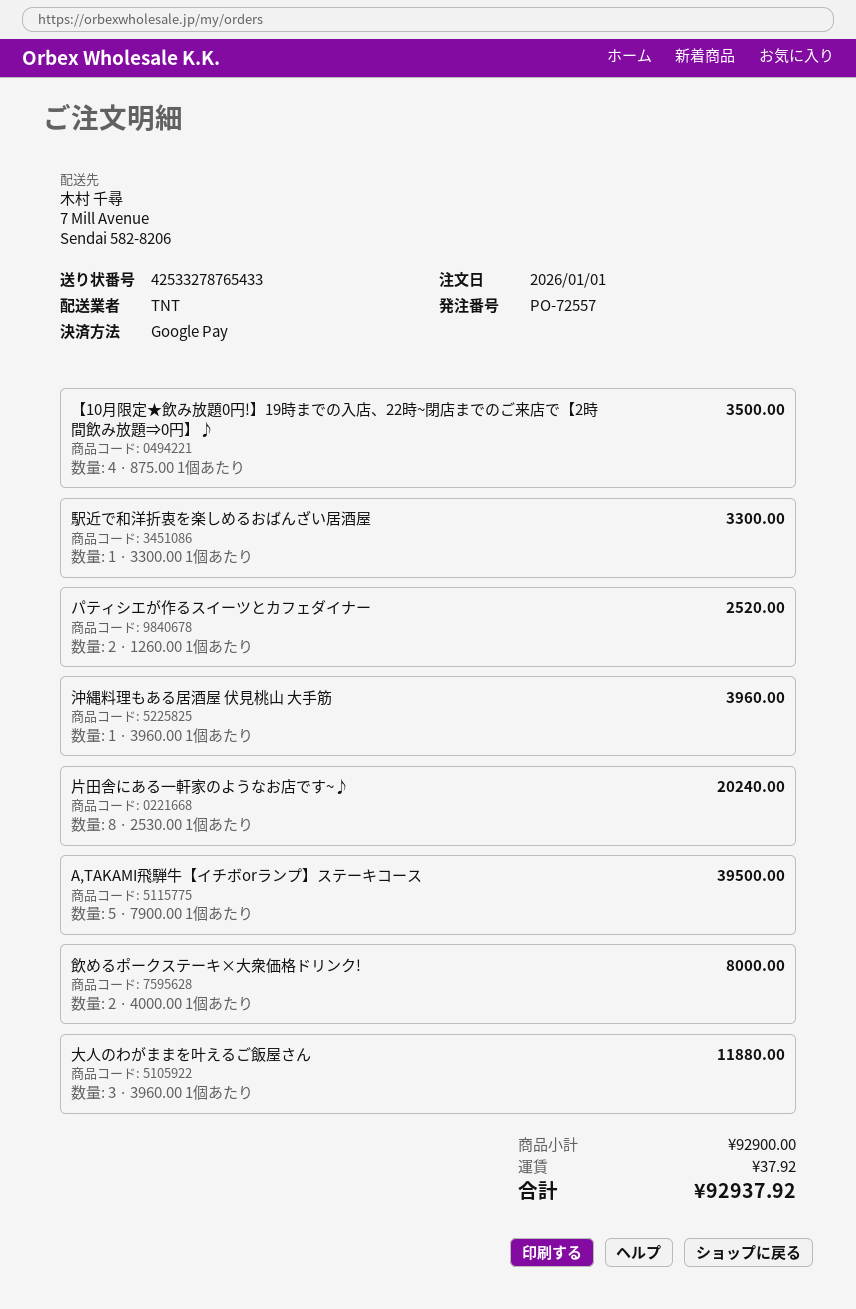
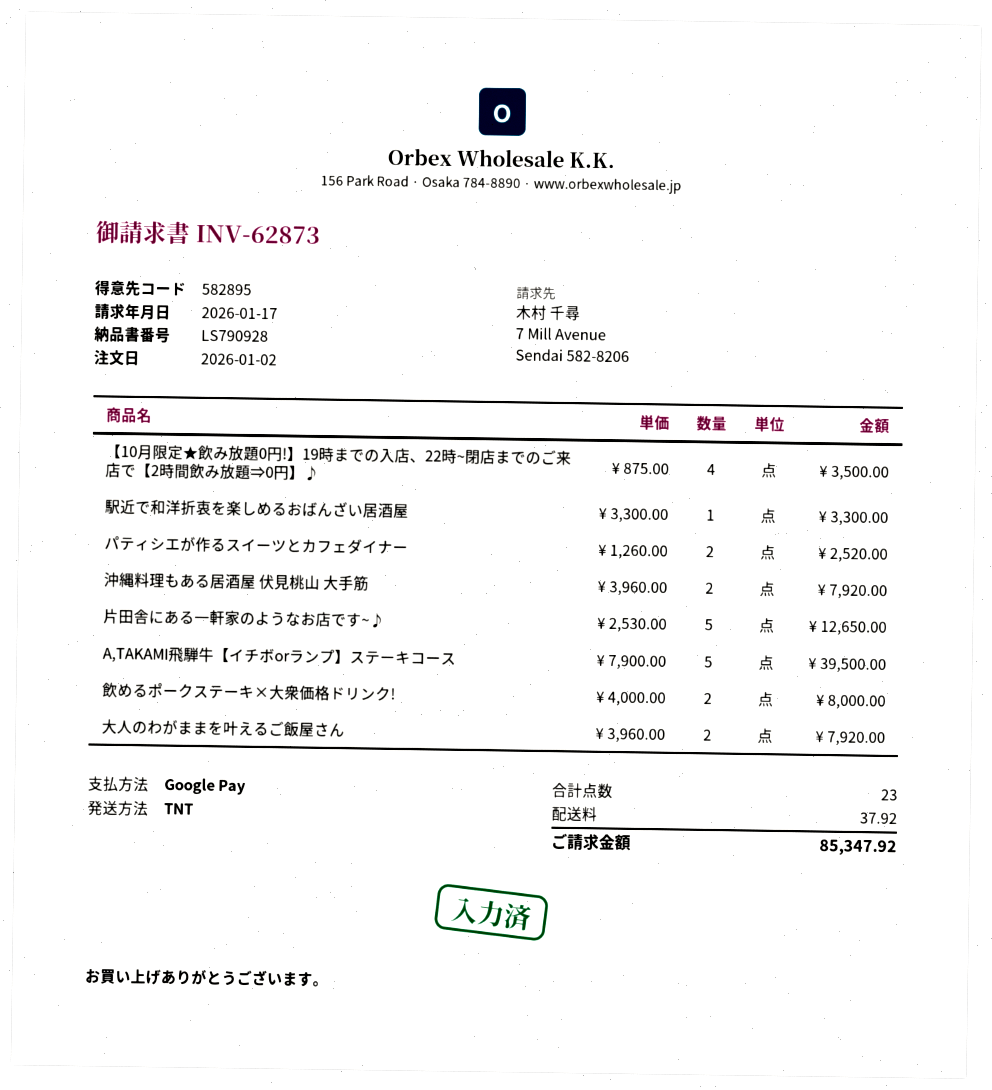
order date: 2026-01-01 -> 2026-01-02
沖縄料理もある居酒屋 伏見桃山 大手筋: 1 x 3960.00 = 3960.00 -> 2 x 3960.00 = 7920.00
片田舎にある一軒家のようなお店です~♪: 8 x 2530.00 = 20240.00 -> 5 x 2530.00 = 12650.00
大人のわがままを叶えるご飯屋さん: 3 x 3960.00 = 11880.00 -> 2 x 3960.00 = 7920.00
total: 92937.92 -> 85347.92

